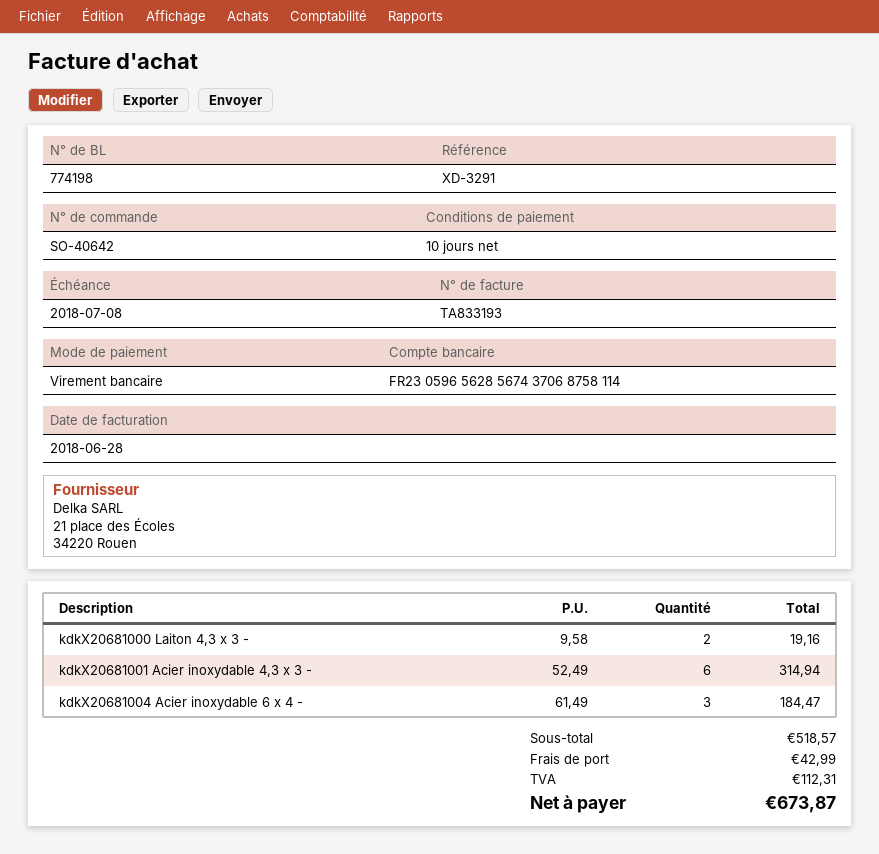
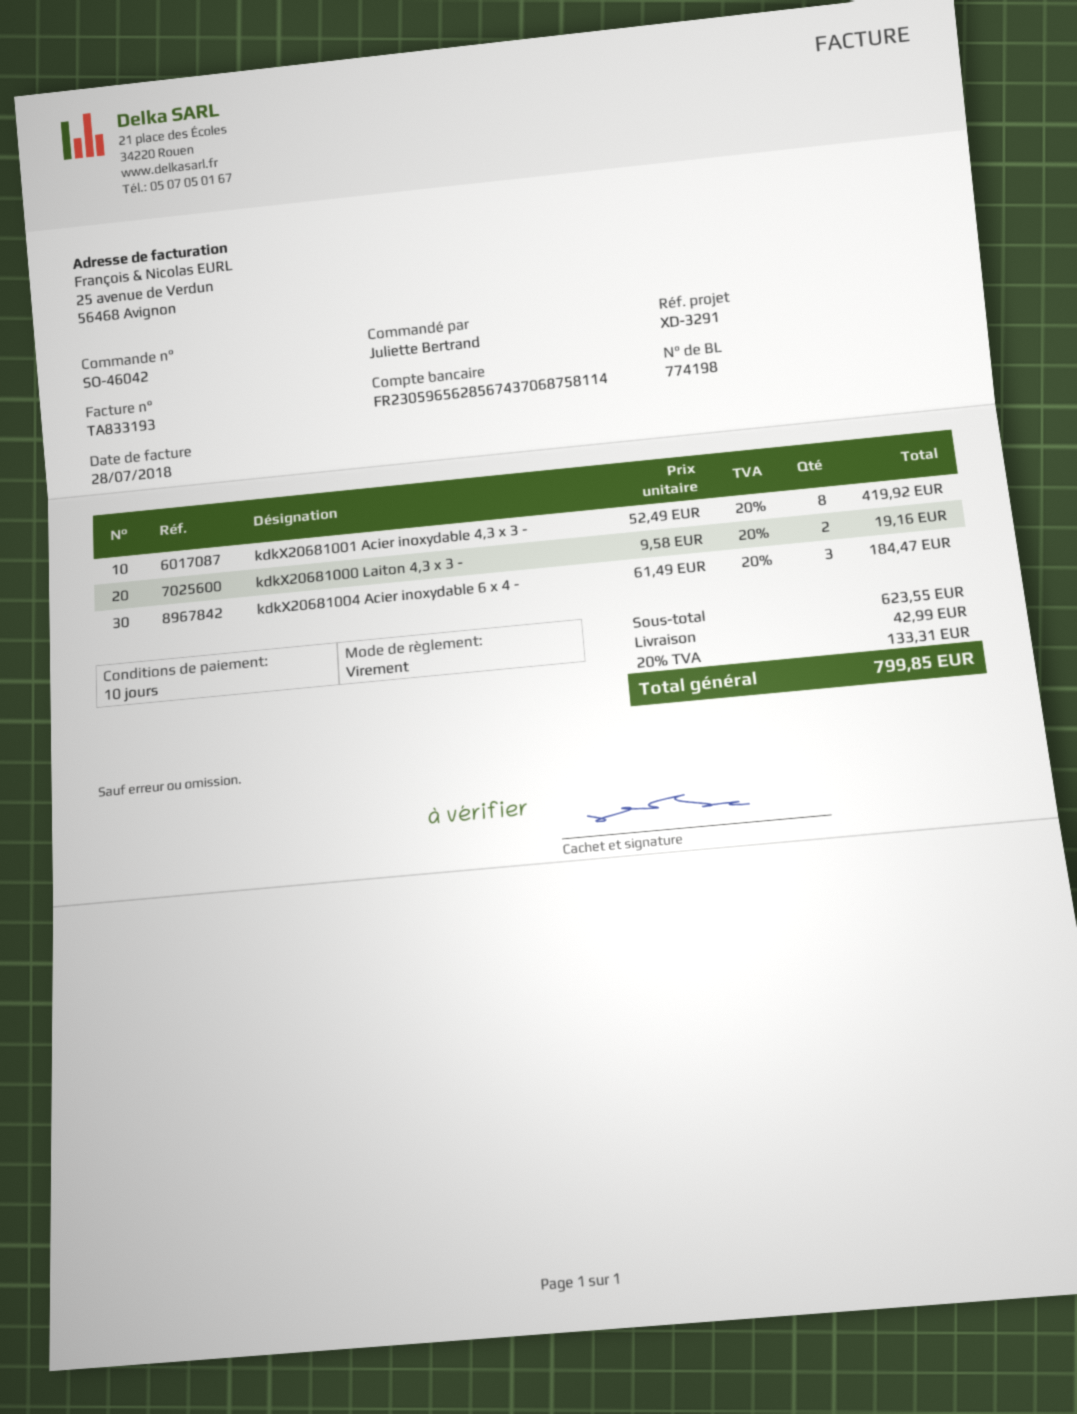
order number: SO-40642 -> SO-46042
invoice date: 2018-06-28 -> 2018-07-28
kdkX20681001 Acier inoxydable 4,3 x 3 -: 6 x 52.49 = 314.94 -> 8 x 52.49 = 419.92
subtotal: 518.57 -> 623.55
tax: 112.31 -> 133.31
total: 673.87 -> 799.85

